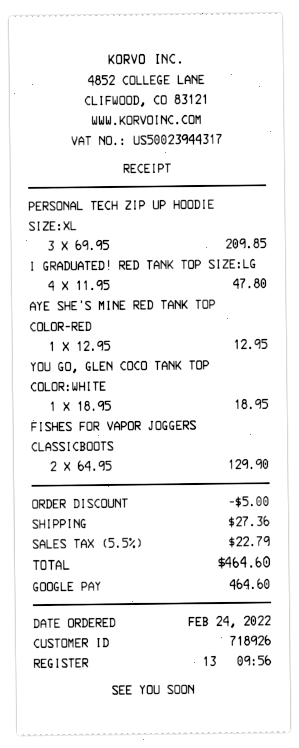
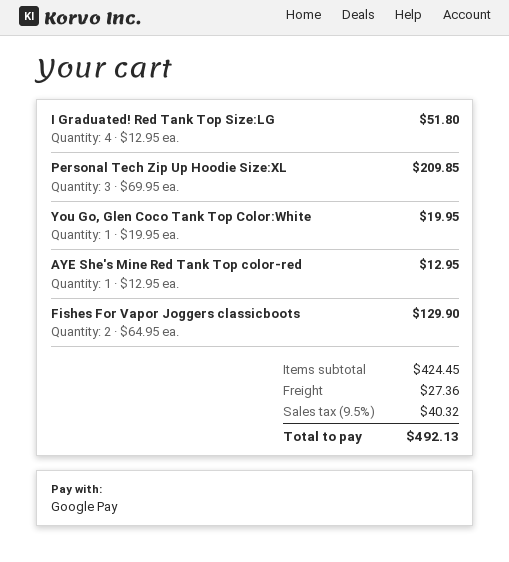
I GRADUATED! RED TANK TOP SIZE:LG: 4 x 11.95 = 47.80 -> 4 x 12.95 = 51.80
YOU GO, GLEN COCO TANK TOP COLOR:WHITE: 1 x 18.95 = 18.95 -> 1 x 19.95 = 19.95
discount: 5.00 -> none
tax: 5.5% = 22.79 -> 9.5% = 40.32
total: 464.60 -> 492.13

